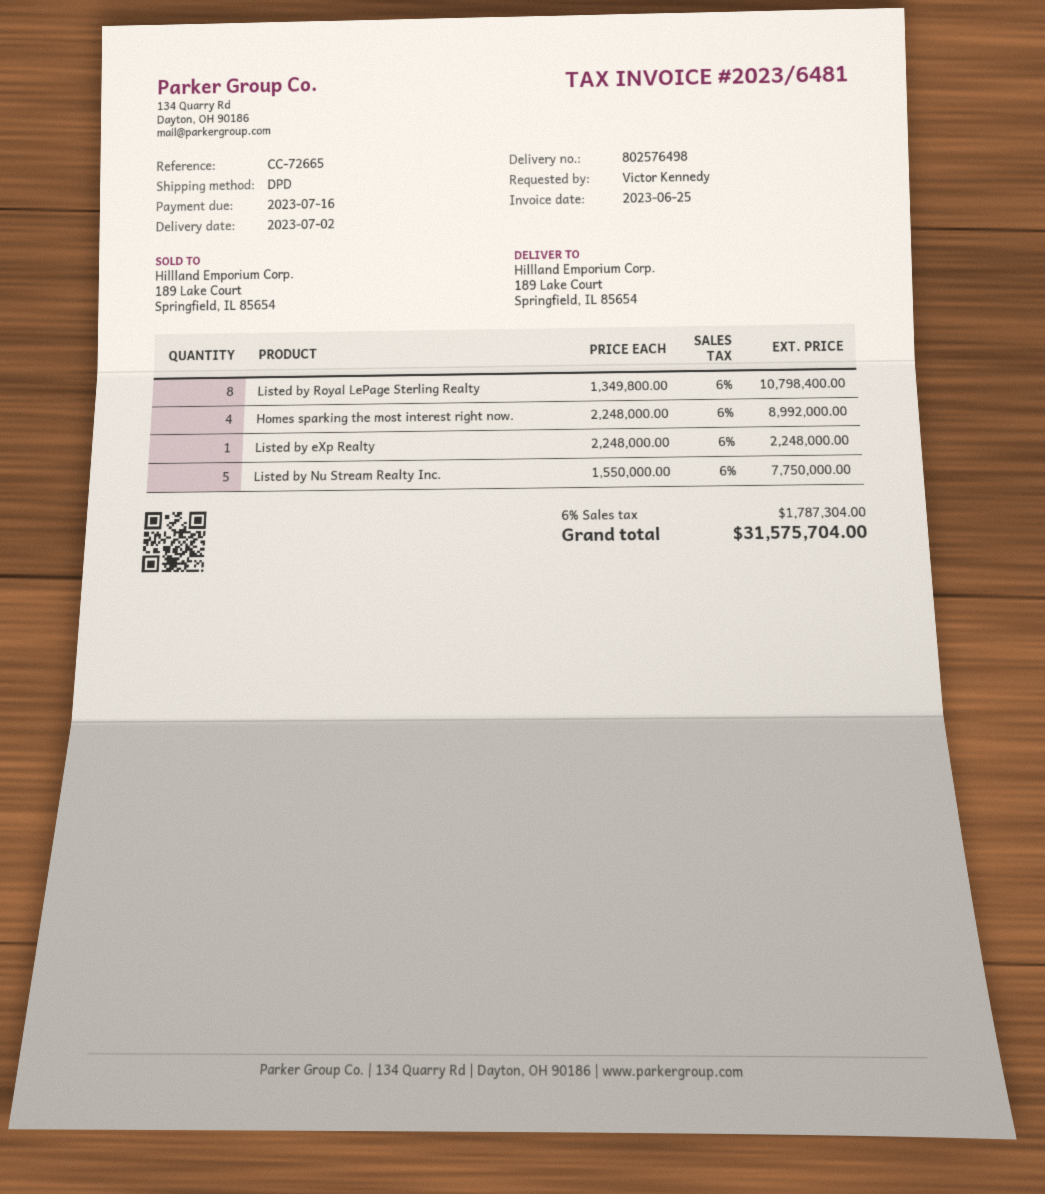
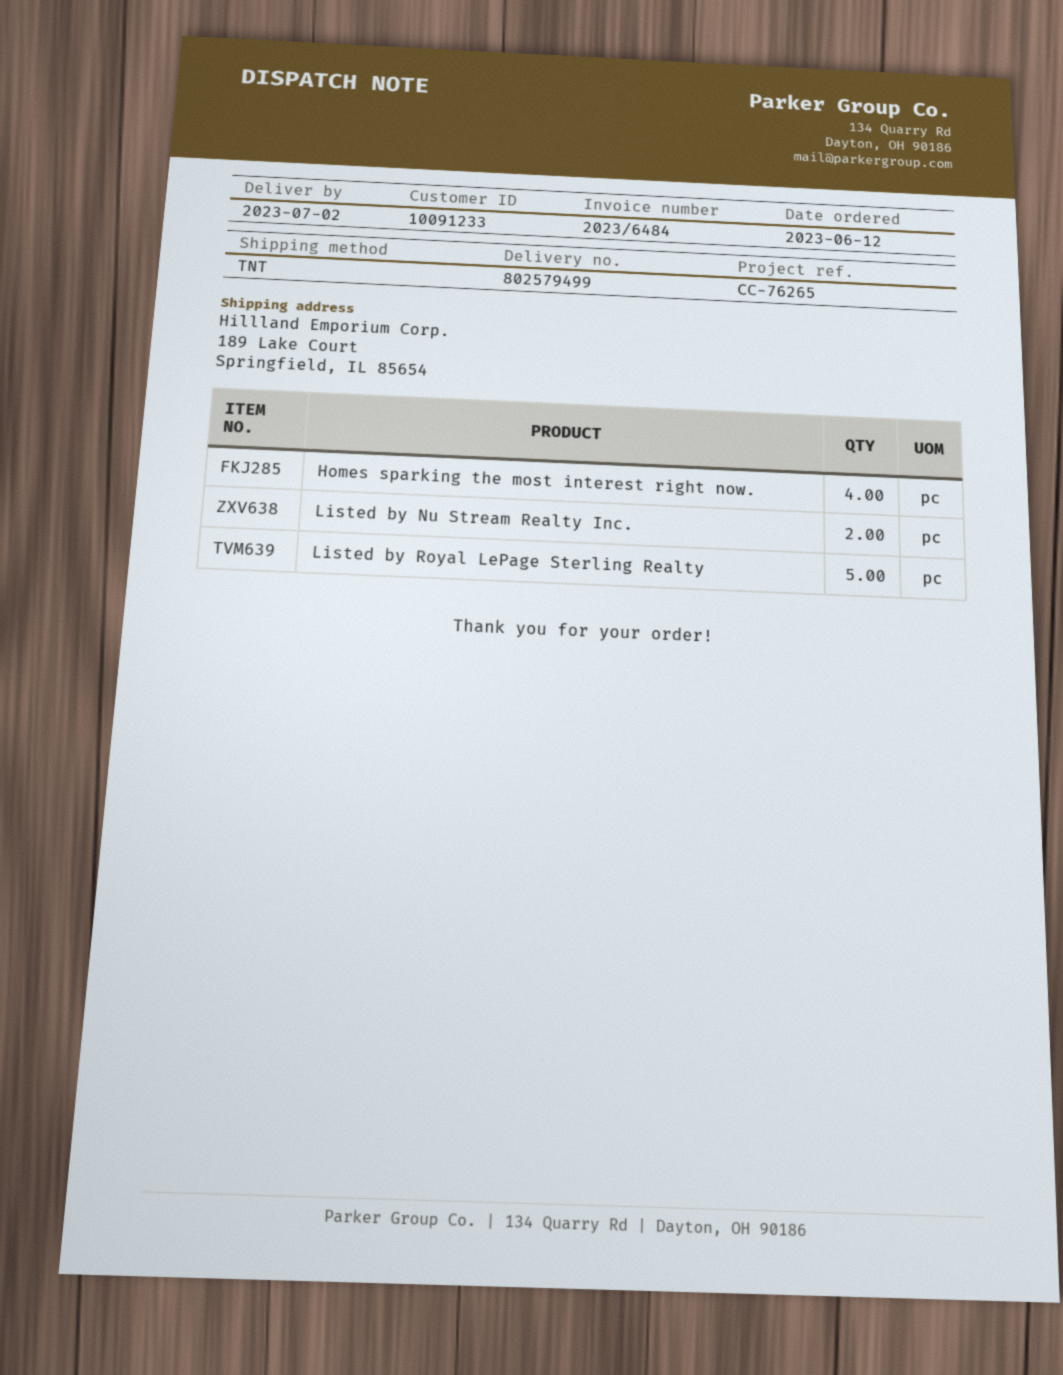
delivery note number: 802576498 -> 802579499
invoice number: 2023/6481 -> 2023/6484
reference: CC-72665 -> CC-76265
shipping method: DPD -> TNT
Listed by Royal LePage Sterling Realty: 8 -> 5
Listed by eXp Realty: 1 -> none
Listed by Nu Stream Realty Inc.: 5 -> 2

